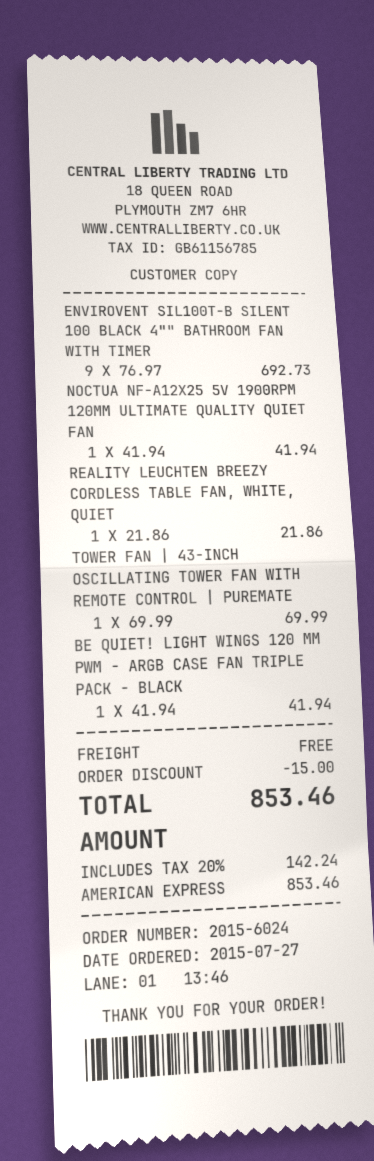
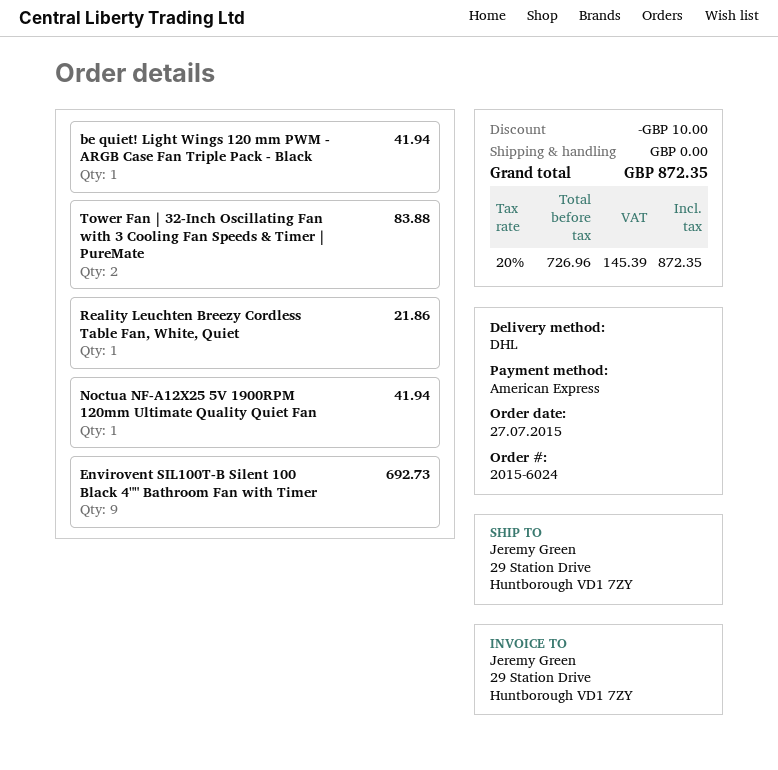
TOWER FAN | 43-INCH OSCILLATING TOWER FAN WITH REMOTE CONTROL | PUREMATE: 1 for 69.99 -> none
Tower Fan | 32-Inch Oscillating Fan with 3 Cooling Fan Speeds & Timer | PureMate: none -> 2 for 83.88
discount: 15.00 -> 10.00
tax: 20% = 142.24 -> 20% = 145.39
total: 853.46 -> 872.35

